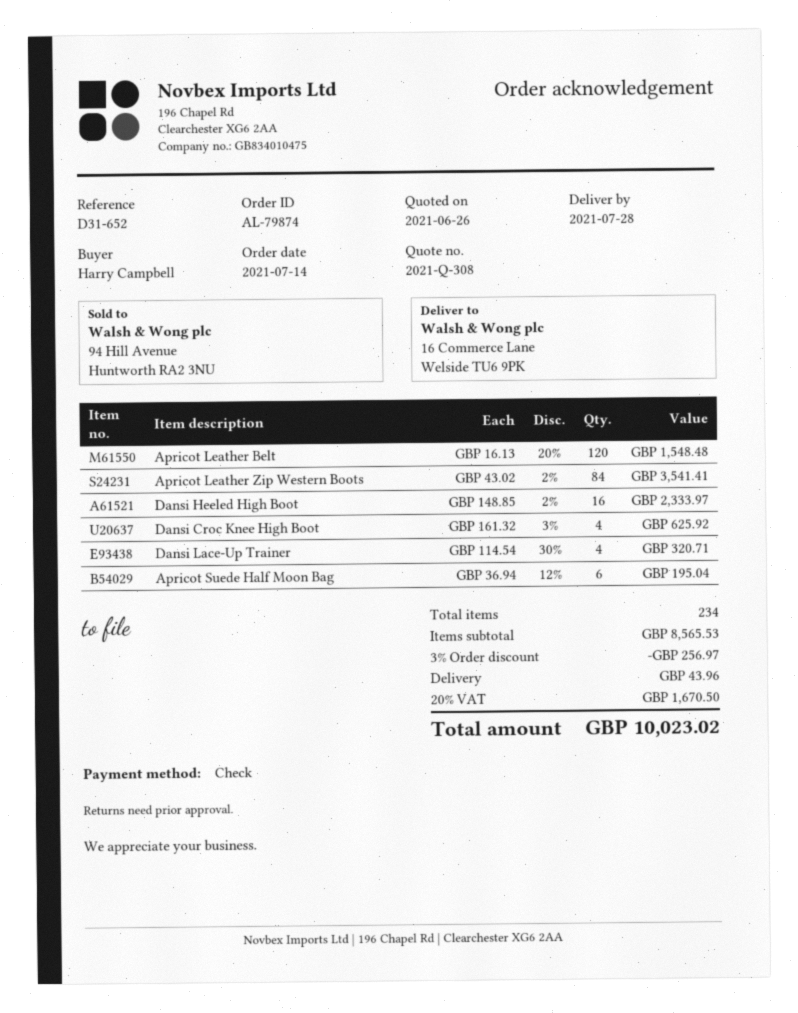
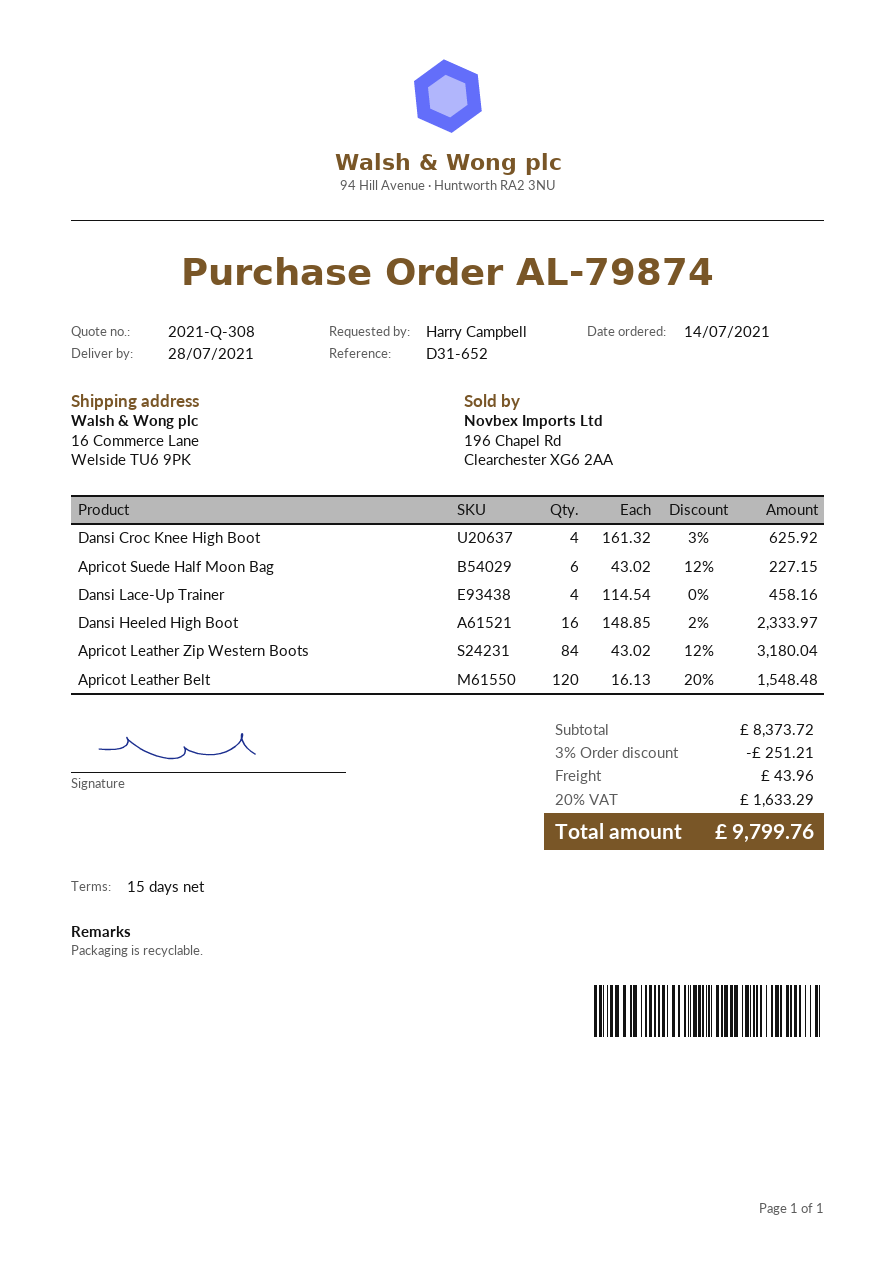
Apricot Leather Zip Western Boots: 84 x 43.02 - 2% = 3541.41 -> 84 x 43.02 - 12% = 3180.04
Dansi Lace-Up Trainer: 4 x 114.54 - 30% = 320.71 -> 4 x 114.54 = 458.16
Apricot Suede Half Moon Bag: 6 x 36.94 - 12% = 195.04 -> 6 x 43.02 - 12% = 227.15
subtotal: 8565.53 -> 8373.72
discount: 3% = 256.97 -> 3% = 251.21
tax: 20% = 1670.50 -> 20% = 1633.29
total: 10023.02 -> 9799.76

